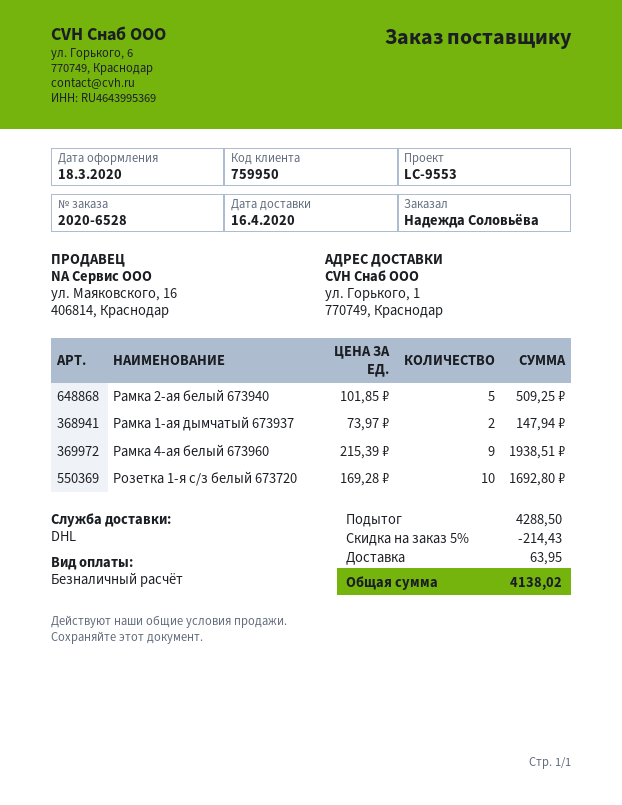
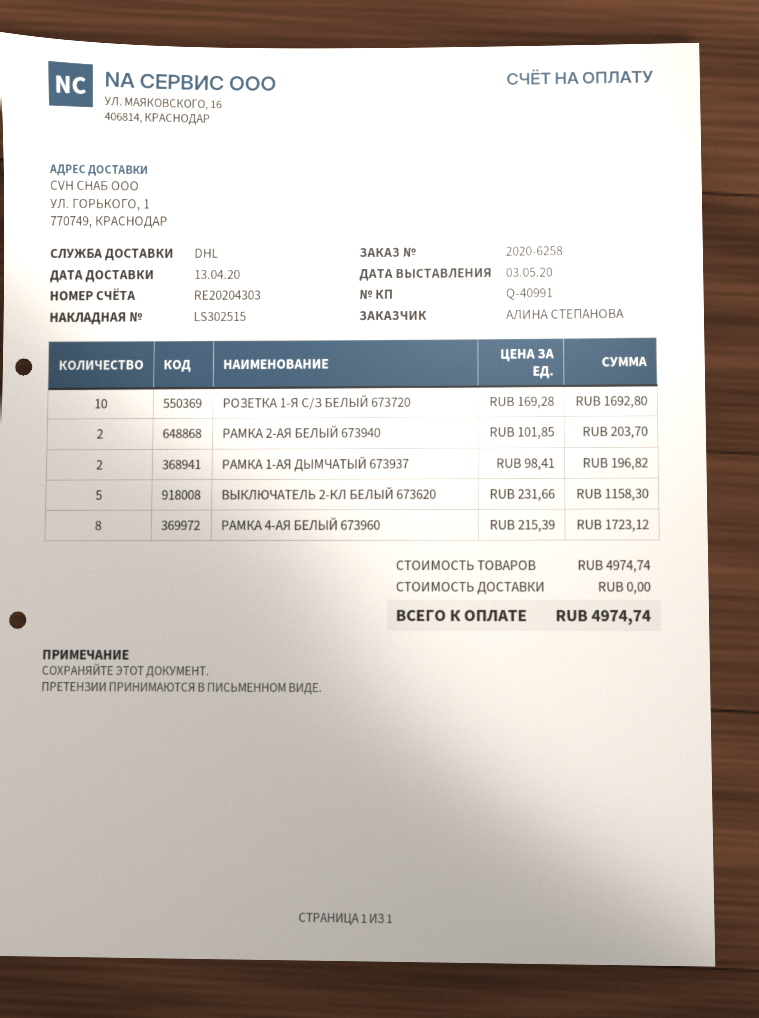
order number: 2020-6528 -> 2020-6258
delivery date: 2020-04-16 -> 2020-04-13
ordered by: Надежда Соловьёва -> АЛИНА СТЕПАНОВА
Рамка 2-ая белый 673940: 5 x 101.85 = 509.25 -> 2 x 101.85 = 203.70
Рамка 1-ая дымчатый 673937: 2 x 73.97 = 147.94 -> 2 x 98.41 = 196.82
Рамка 4-ая белый 673960: 9 x 215.39 = 1938.51 -> 8 x 215.39 = 1723.12
ВЫКЛЮЧАТЕЛЬ 2-КЛ БЕЛЫЙ 673620: none -> 5 x 231.66 = 1158.30
subtotal: 4288.50 -> 4974.74
discount: 5% = 214.43 -> none
shipping: 63.95 -> 0.00
total: 4138.02 -> 4974.74

